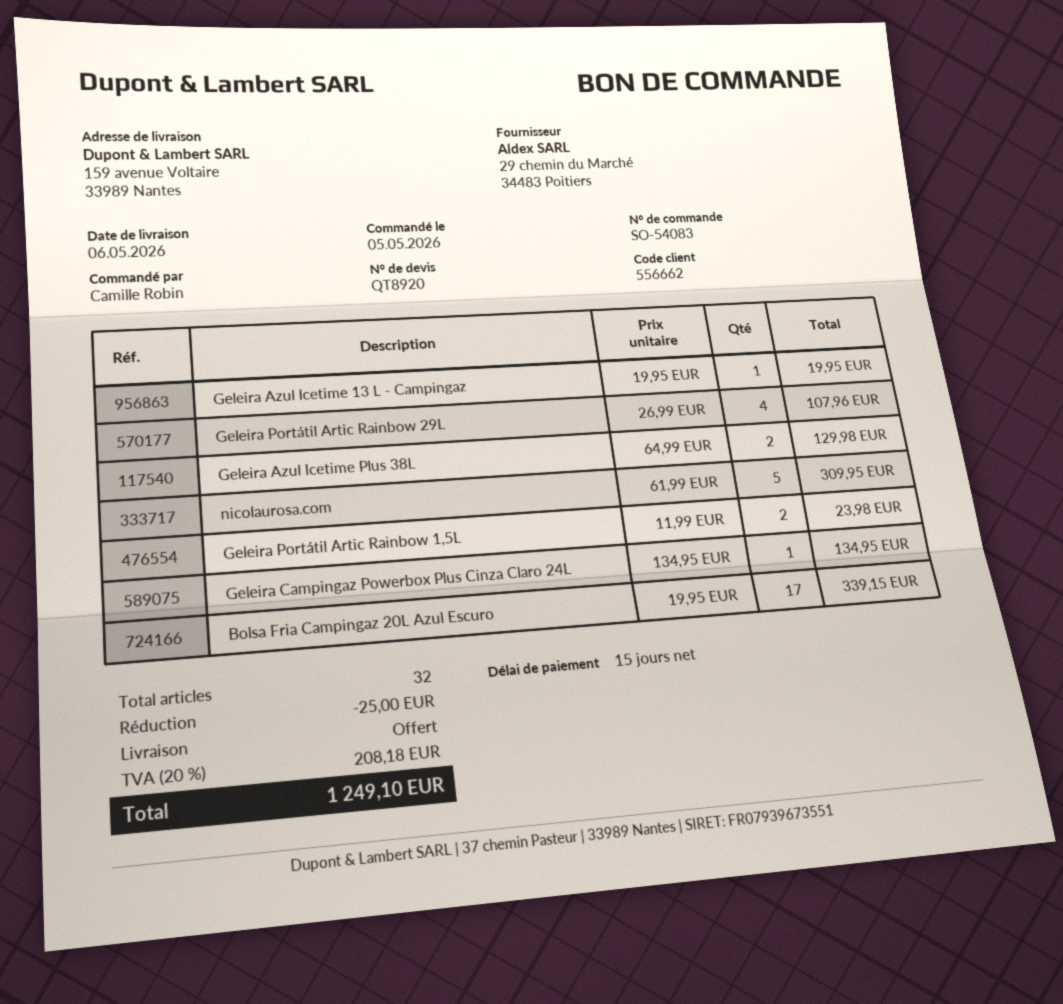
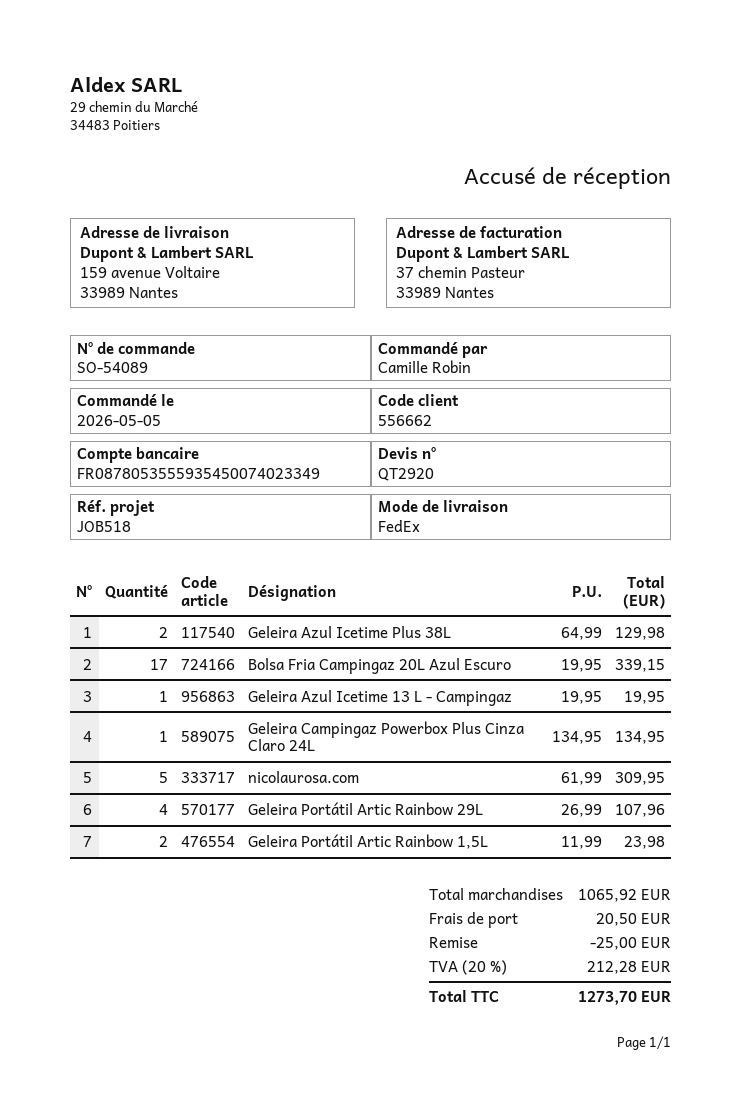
quote number: QT8920 -> QT2920
order number: SO-54083 -> SO-54089
shipping: 0.00 -> 20.50
tax: 20% = 208.18 -> 20% = 212.28
total: 1249.10 -> 1273.70

